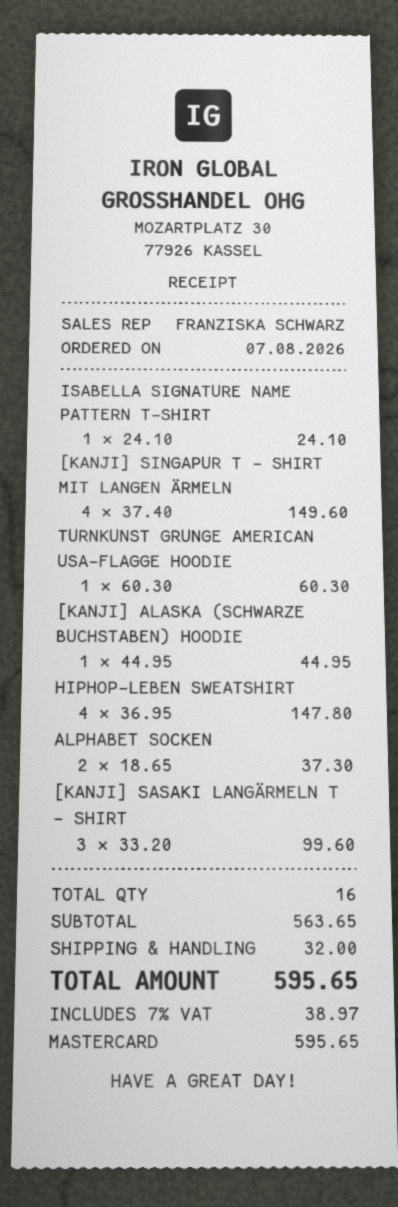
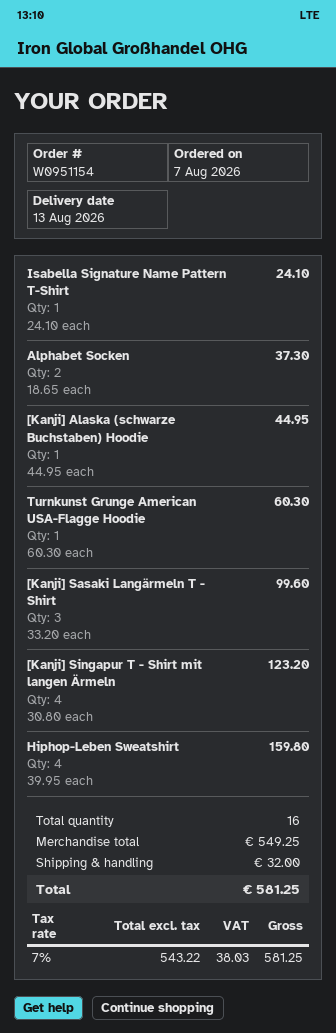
[KANJI] SINGAPUR T - SHIRT MIT LANGEN ÄRMELN: 4 x 37.40 = 149.60 -> 4 x 30.80 = 123.20
HIPHOP-LEBEN SWEATSHIRT: 4 x 36.95 = 147.80 -> 4 x 39.95 = 159.80
subtotal: 563.65 -> 549.25
tax: 7% = 38.97 -> 7% = 38.03
total: 595.65 -> 581.25

